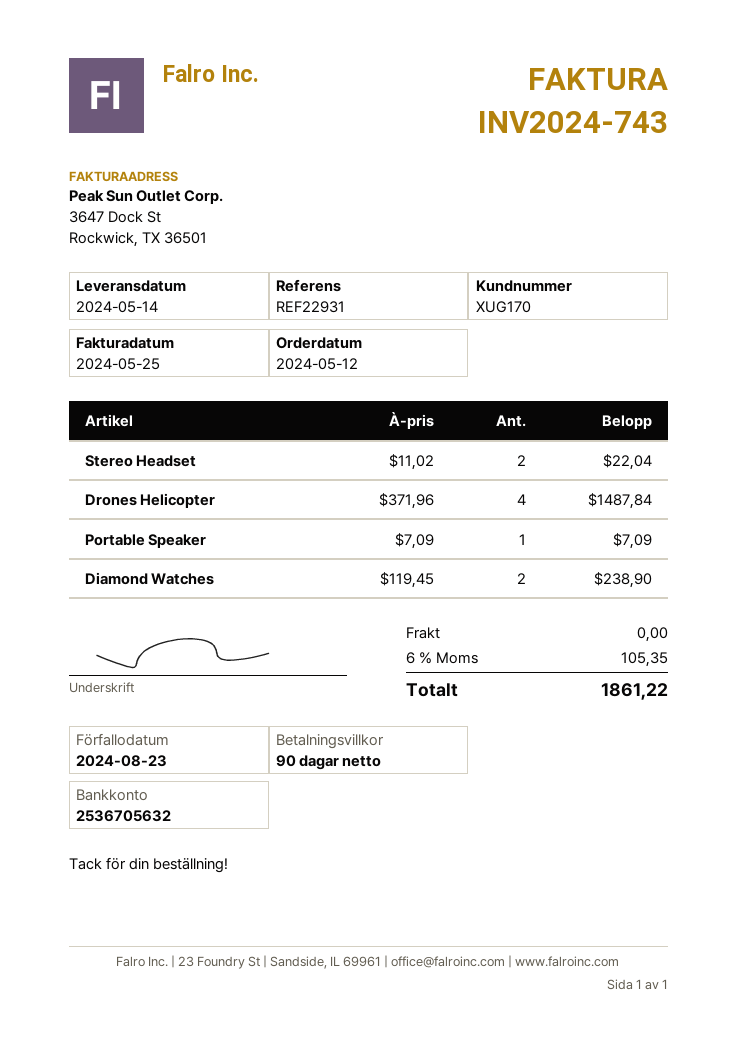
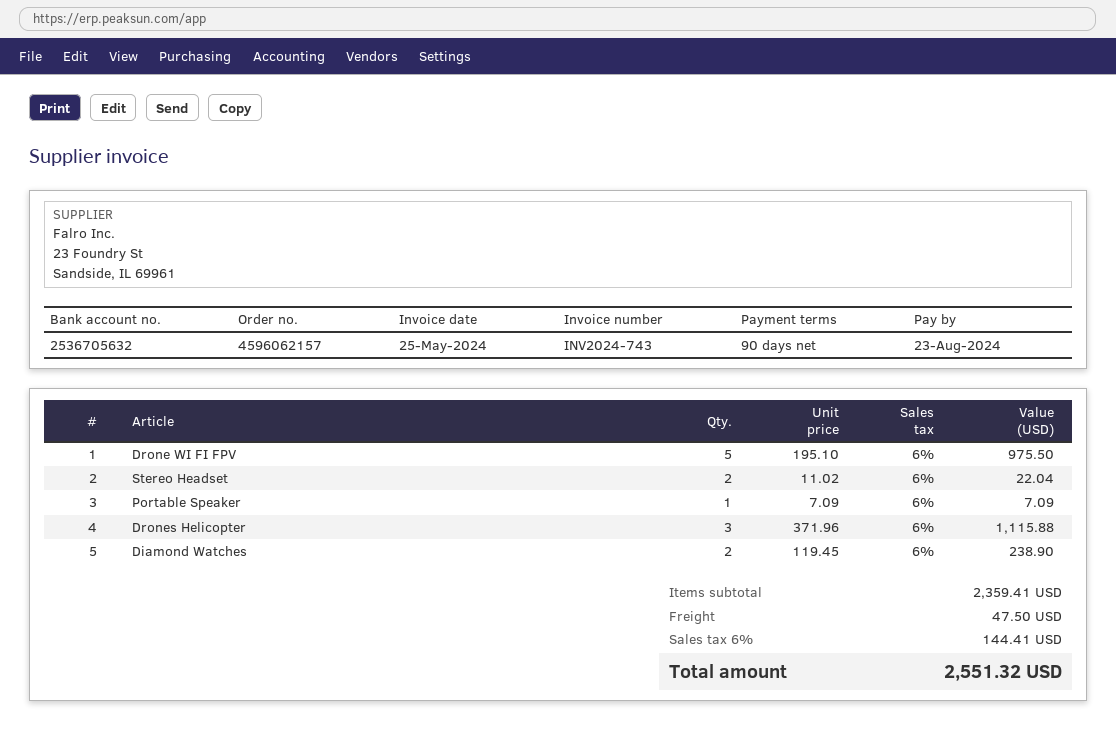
Drones Helicopter: 4 x 371.96 = 1487.84 -> 3 x 371.96 = 1115.88
Drone WI FI FPV: none -> 5 x 195.10 = 975.50
shipping: 0.00 -> 47.50
tax: 6% = 105.35 -> 6% = 144.41
total: 1861.22 -> 2551.32

